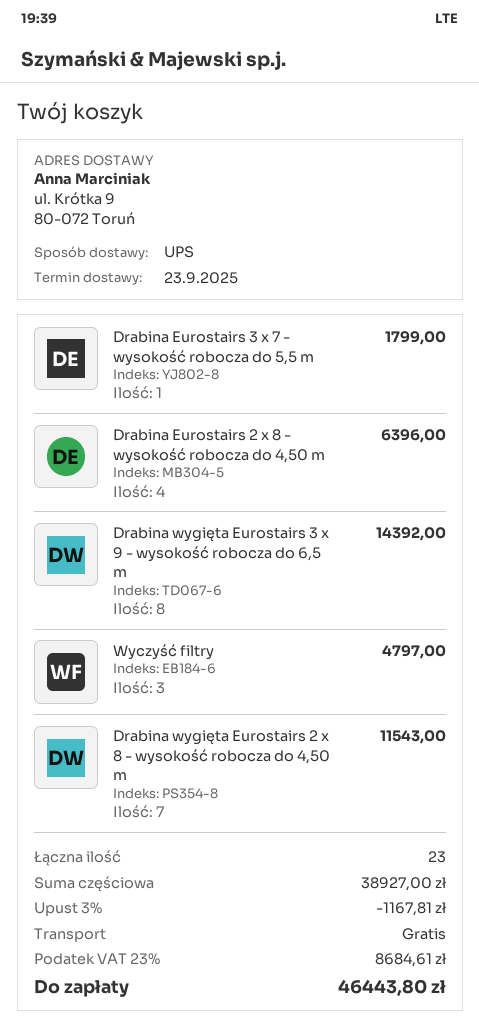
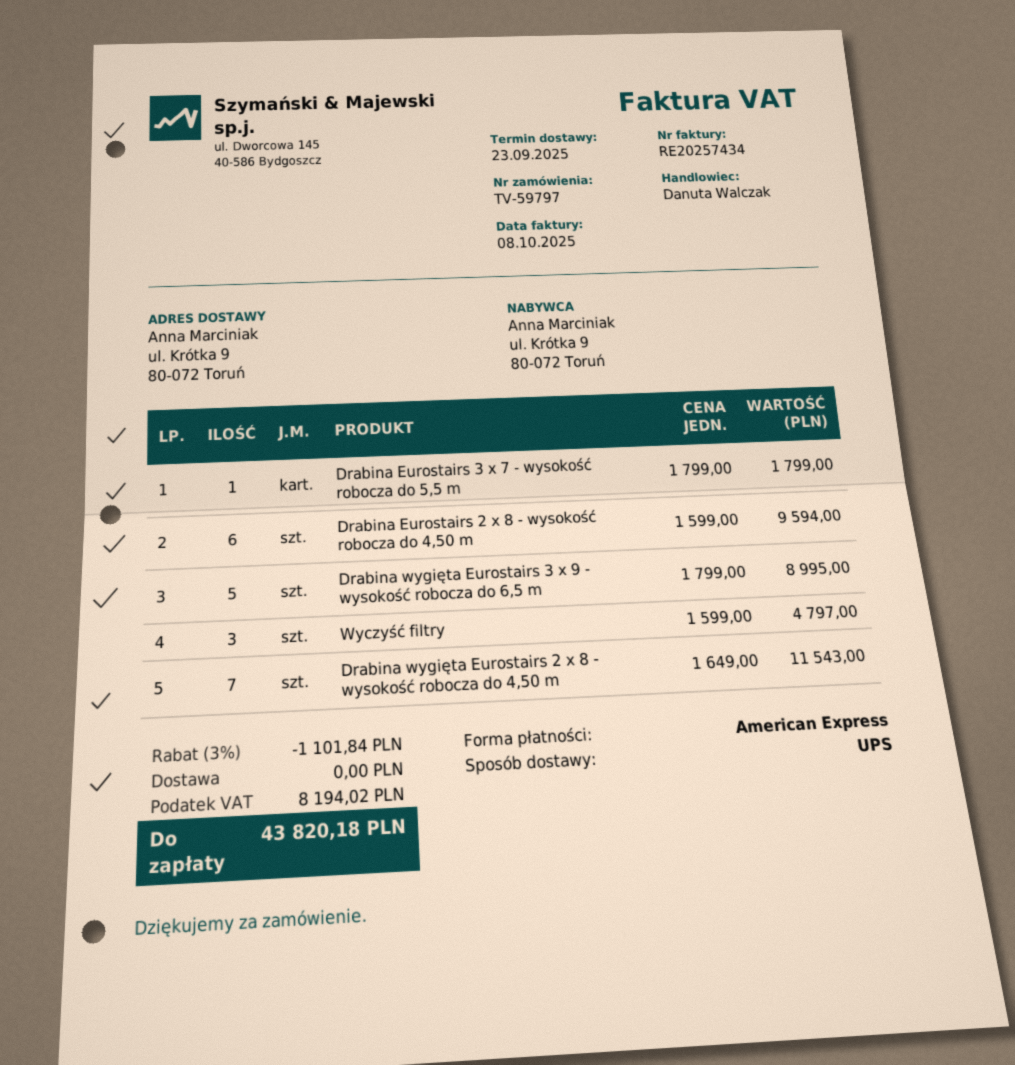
Drabina Eurostairs 2 x 8 - wysokość robocza do 4,50 m: 4 for 6396.00 -> 6 for 9594.00
Drabina wygięta Eurostairs 3 x 9 - wysokość robocza do 6,5 m: 8 for 14392.00 -> 5 for 8995.00
discount: 3% = 1167.81 -> 3% = 1101.84
tax: 8684.61 -> 8194.02
total: 46443.80 -> 43820.18

